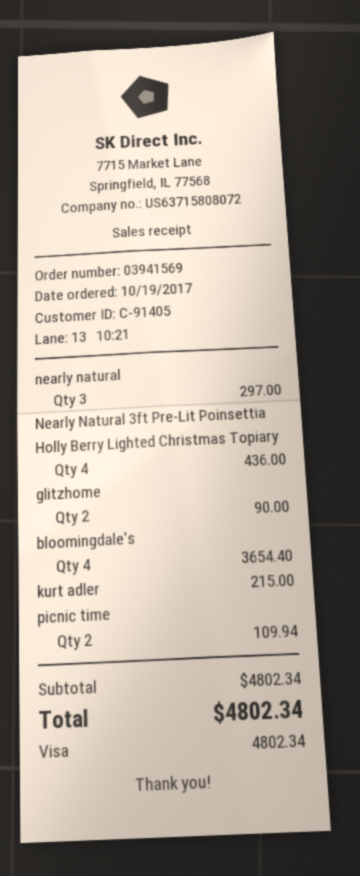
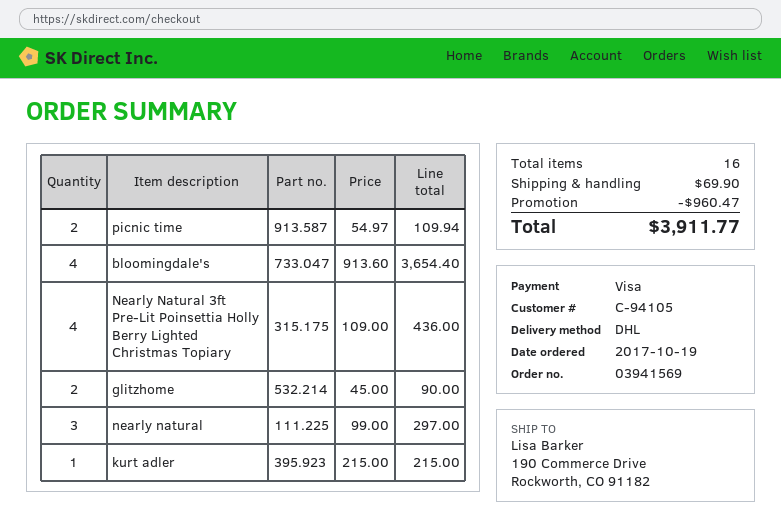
customer number: C-91405 -> C-94105
discount: none -> 960.47
shipping: none -> 69.90
total: 4802.34 -> 3911.77

